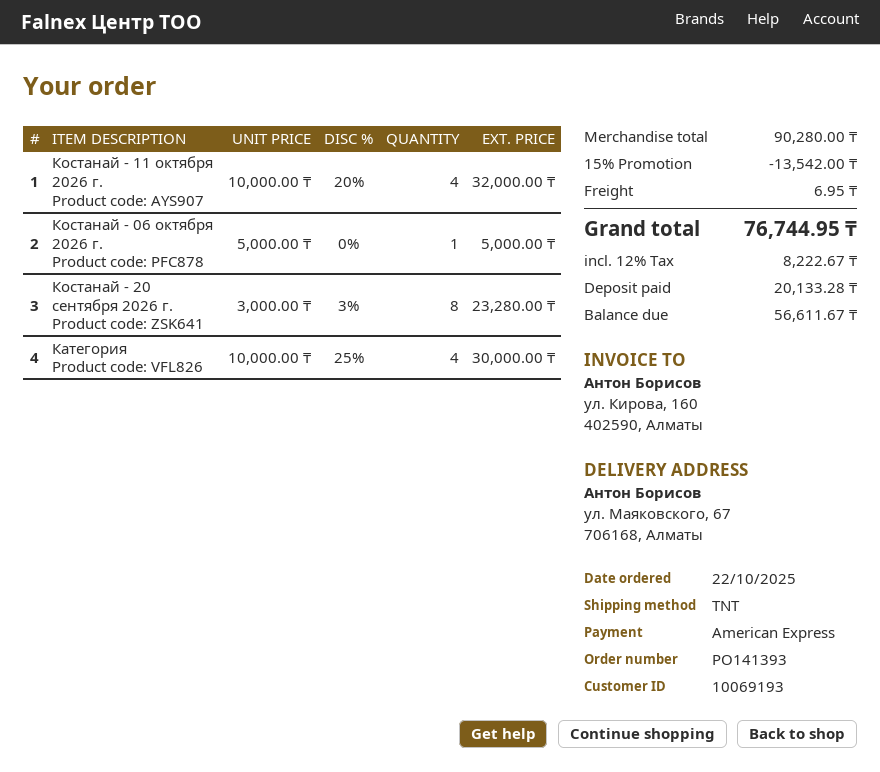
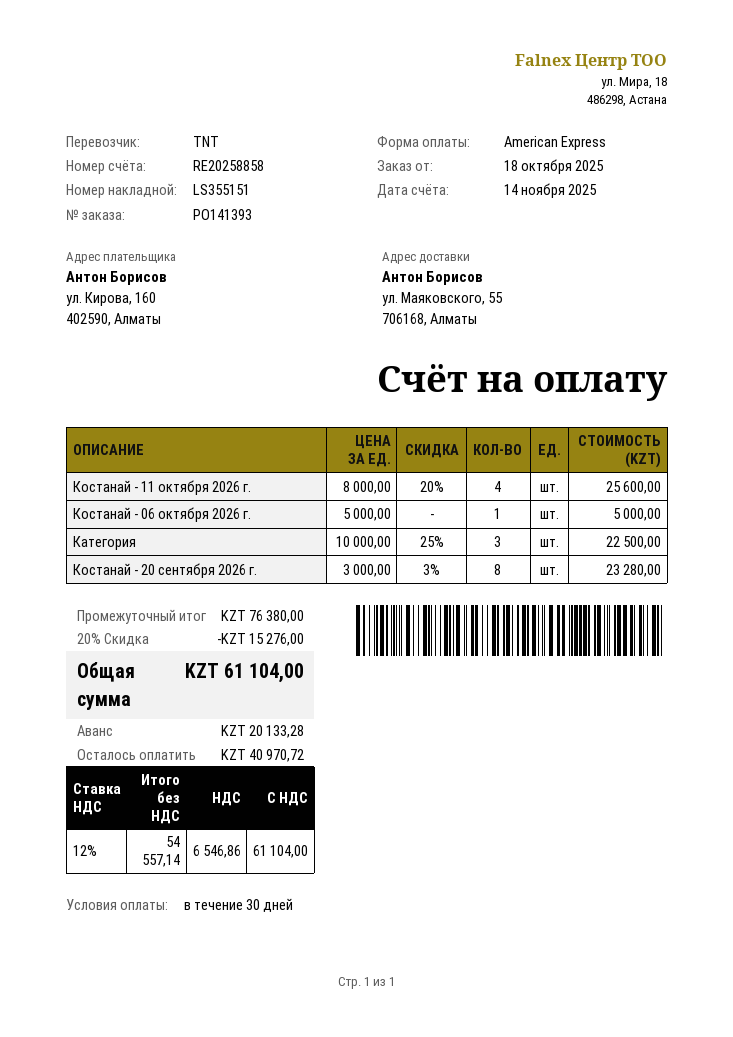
order date: 2025-10-22 -> 2025-10-18
ship to: ул. Маяковского, 67, 706168, Алматы -> ул. Маяковского, 55, 706168, Алматы
Костанай - 11 октября 2026 г.: 4 x 10000.00 - 20% = 32000.00 -> 4 x 8000.00 - 20% = 25600.00
Категория: 4 x 10000.00 - 25% = 30000.00 -> 3 x 10000.00 - 25% = 22500.00
subtotal: 90280.00 -> 76380.00
discount: 15% = 13542.00 -> 20% = 15276.00
shipping: 6.95 -> none
tax: 12% = 8222.67 -> 12% = 6546.86
total: 76744.95 -> 61104.00
balance: 56611.67 -> 40970.72

